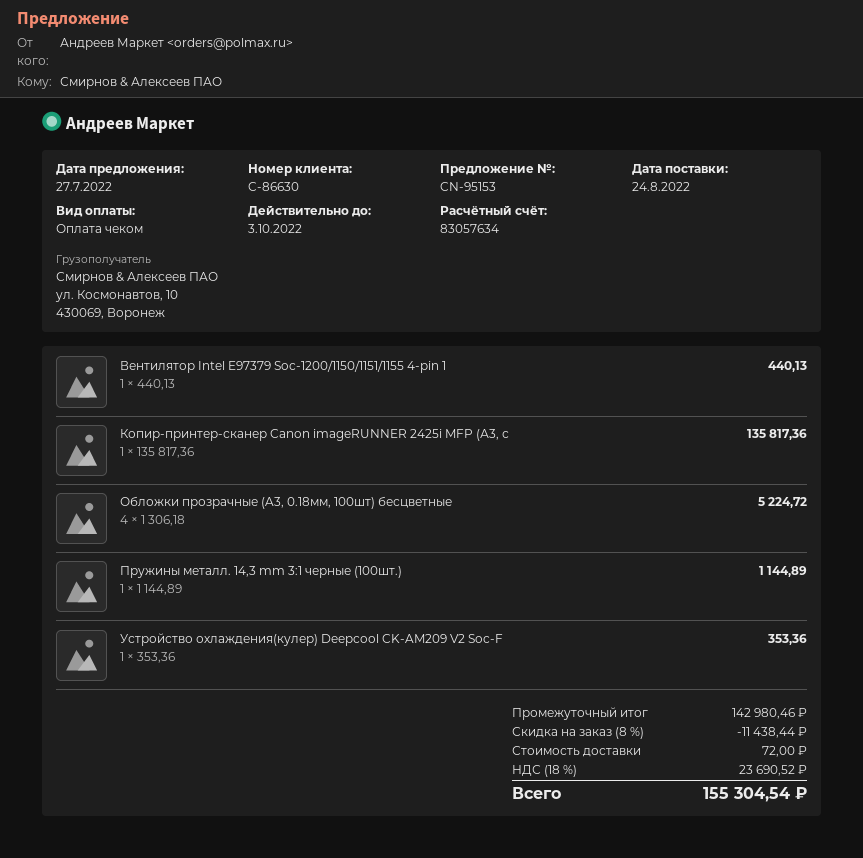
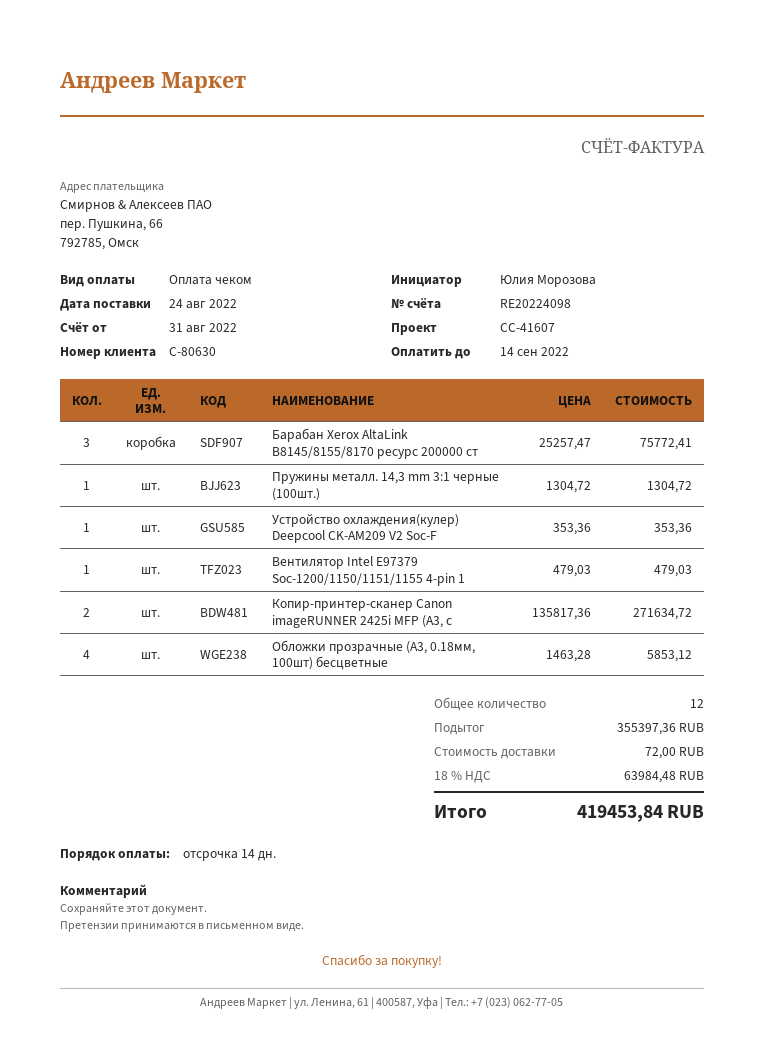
customer number: C-86630 -> C-80630
Вентилятор Intel E97379 Soc-1200/1150/1151/1155 4-pin 1: 1 x 440.13 = 440.13 -> 1 x 479.03 = 479.03
Копир-принтер-сканер Canon imageRUNNER 2425i MFP (А3, с: 1 x 135817.36 = 135817.36 -> 2 x 135817.36 = 271634.72
Обложки прозрачные (A3, 0.18мм, 100шт) бесцветные: 4 x 1306.18 = 5224.72 -> 4 x 1463.28 = 5853.12
Пружины металл. 14,3 mm 3:1 черные (100шт.): 1 x 1144.89 = 1144.89 -> 1 x 1304.72 = 1304.72
Барабан Xerox AltaLink B8145/8155/8170 ресурс 200000 ст: none -> 3 x 25257.47 = 75772.41
subtotal: 142980.46 -> 355397.36
discount: 8% = 11438.44 -> none
tax: 18% = 23690.52 -> 18% = 63984.48
total: 155304.54 -> 419453.84

